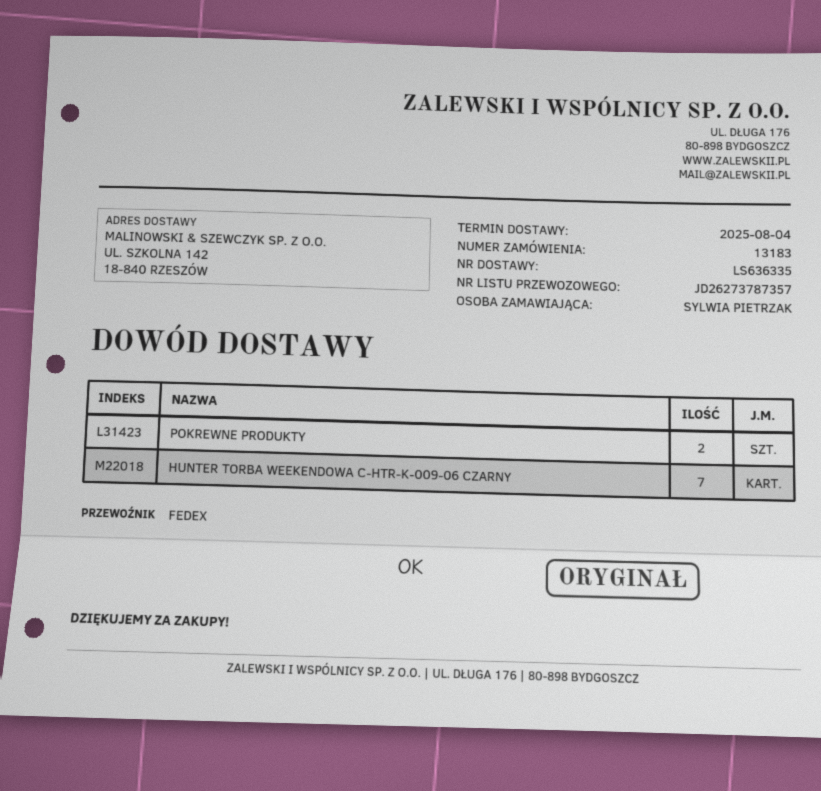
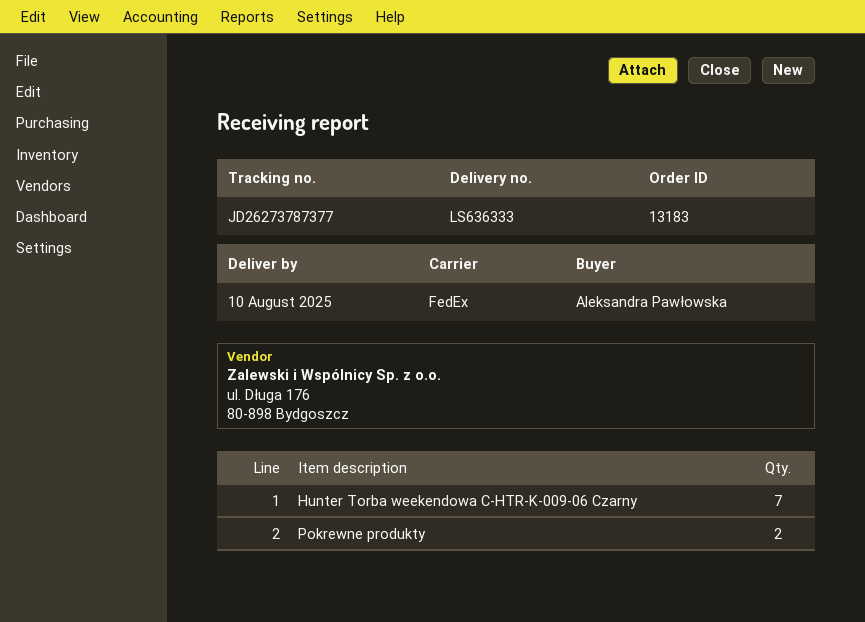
delivery note number: LS636335 -> LS636333
delivery date: 2025-08-04 -> 2025-08-10
ordered by: SYLWIA PIETRZAK -> Aleksandra Pawłowska
tracking number: JD26273787357 -> JD26273787377

